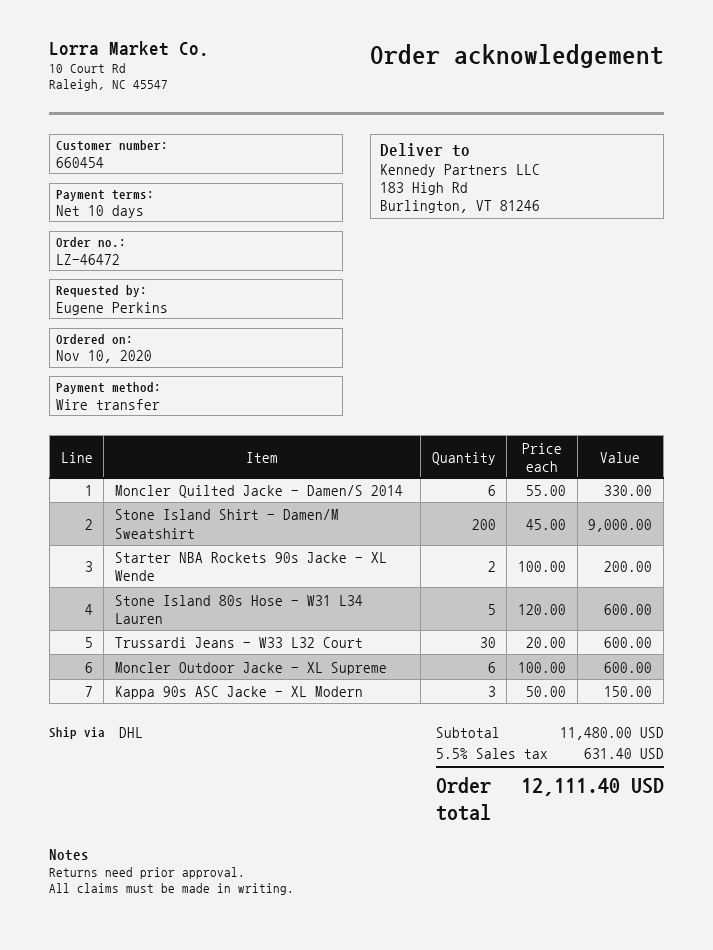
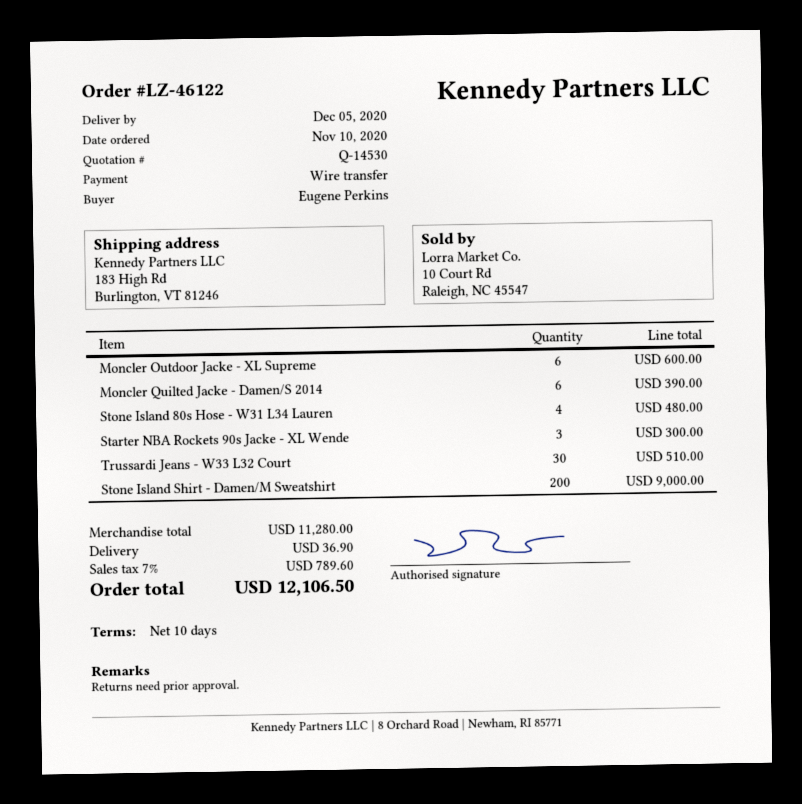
order number: LZ-46472 -> LZ-46122
Moncler Quilted Jacke - Damen/S 2014: 6 for 330.00 -> 6 for 390.00
Starter NBA Rockets 90s Jacke - XL Wende: 2 for 200.00 -> 3 for 300.00
Stone Island 80s Hose - W31 L34 Lauren: 5 for 600.00 -> 4 for 480.00
Trussardi Jeans - W33 L32 Court: 30 for 600.00 -> 30 for 510.00
Kappa 90s ASC Jacke - XL Modern: 3 for 150.00 -> none
subtotal: 11480.00 -> 11280.00
shipping: none -> 36.90
tax: 5.5% = 631.40 -> 7% = 789.60
total: 12111.40 -> 12106.50

